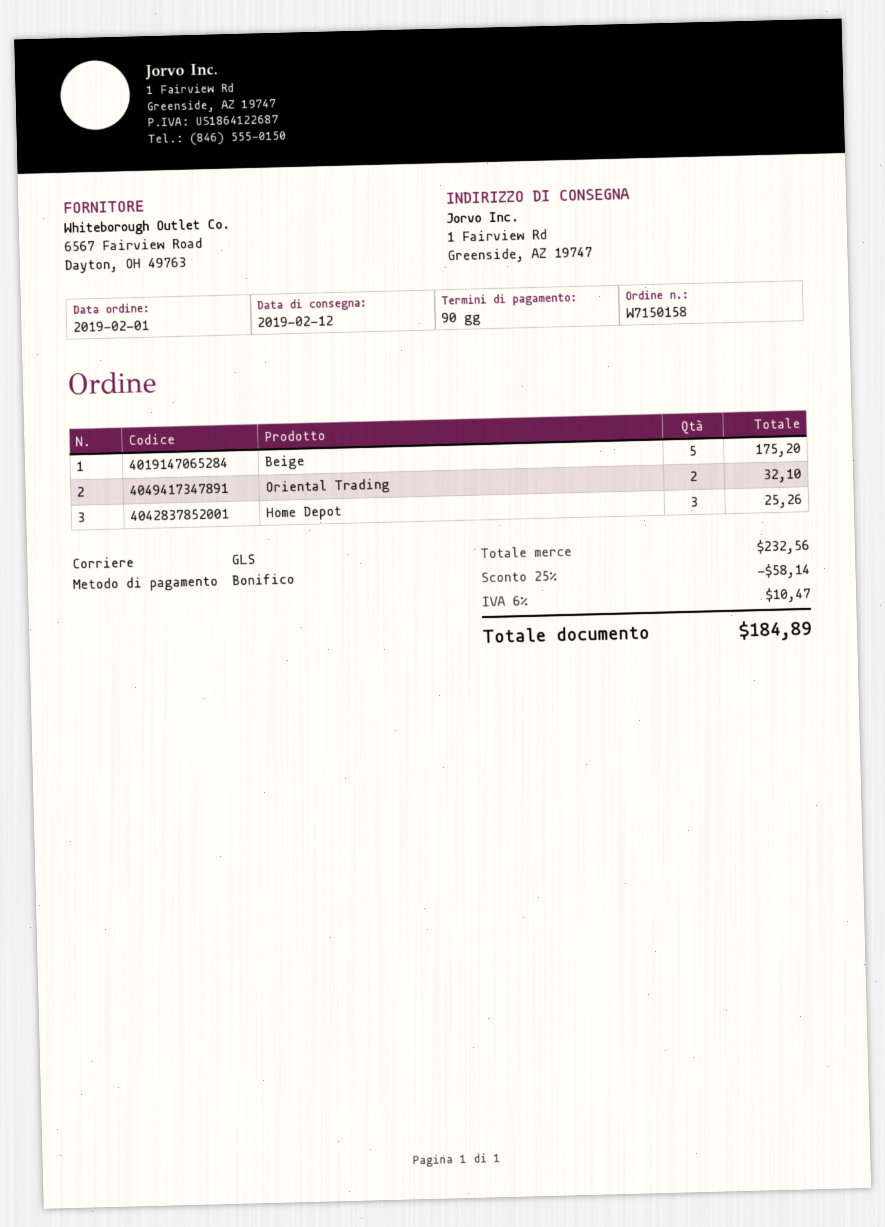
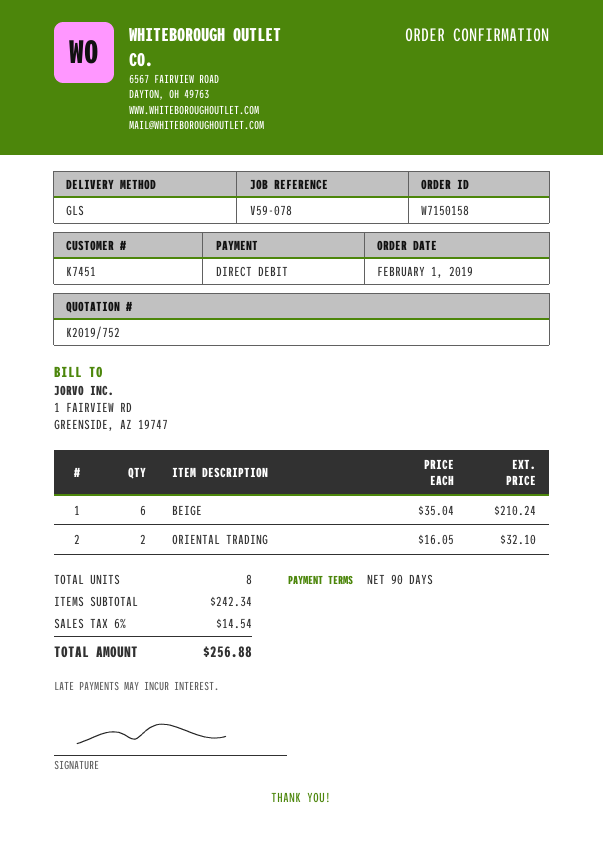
payment method: bank transfer -> direct debit
Beige: 5 for 175.20 -> 6 for 210.24
Home Depot: 3 for 25.26 -> none
subtotal: 232.56 -> 242.34
discount: 25% = 58.14 -> none
tax: 6% = 10.47 -> 6% = 14.54
total: 184.89 -> 256.88

